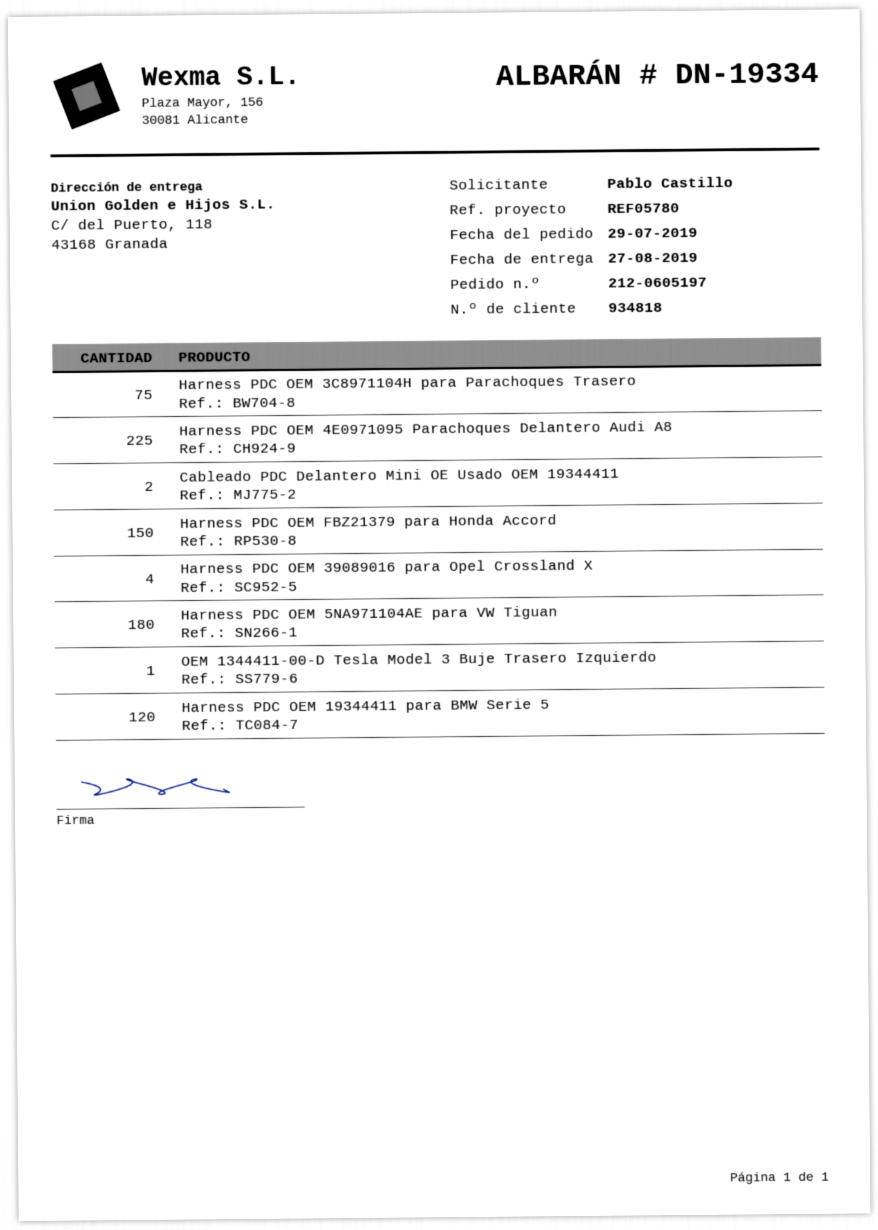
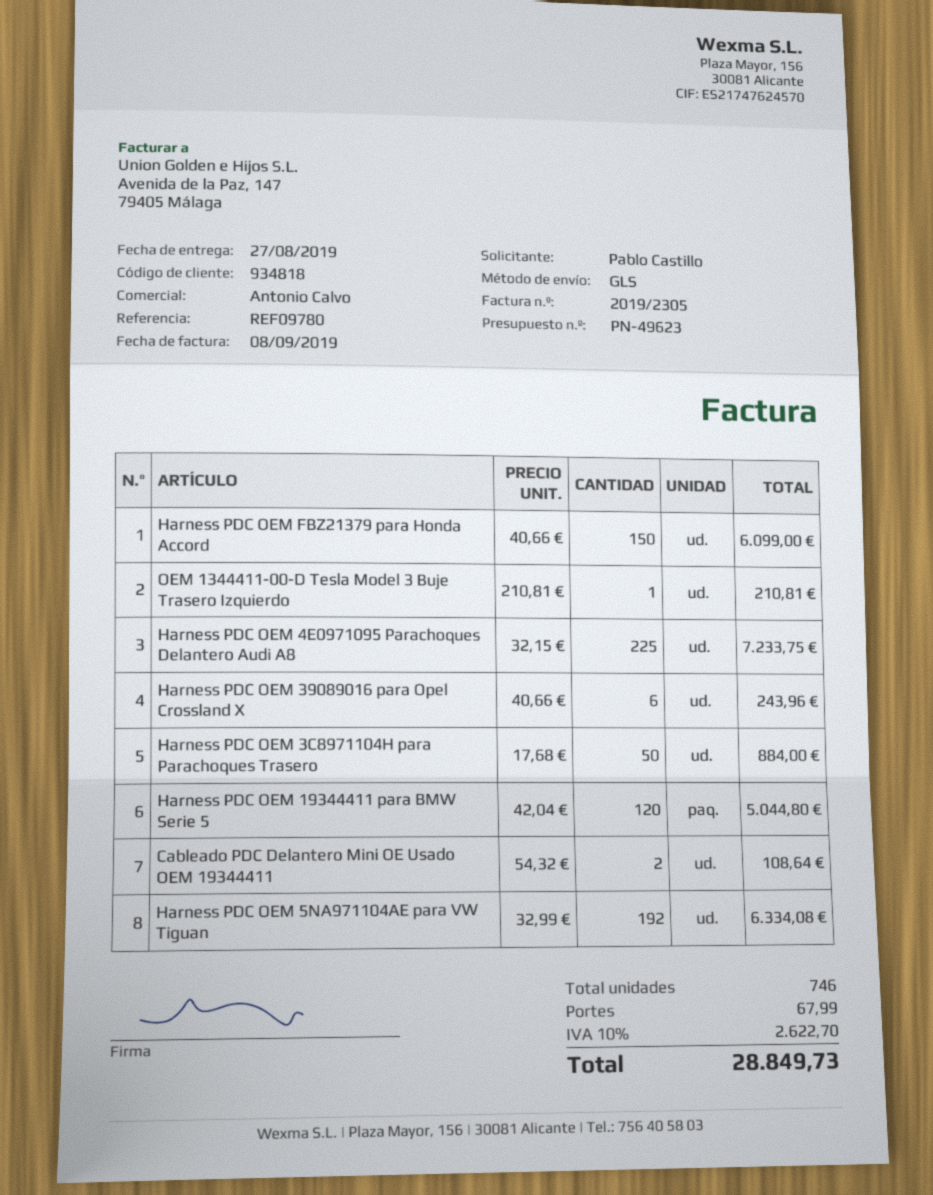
reference: REF05780 -> REF09780
Harness PDC OEM 3C8971104H para Parachoques Trasero: 75 -> 50
Harness PDC OEM 39089016 para Opel Crossland X: 4 -> 6
Harness PDC OEM 5NA971104AE para VW Tiguan: 180 -> 192

